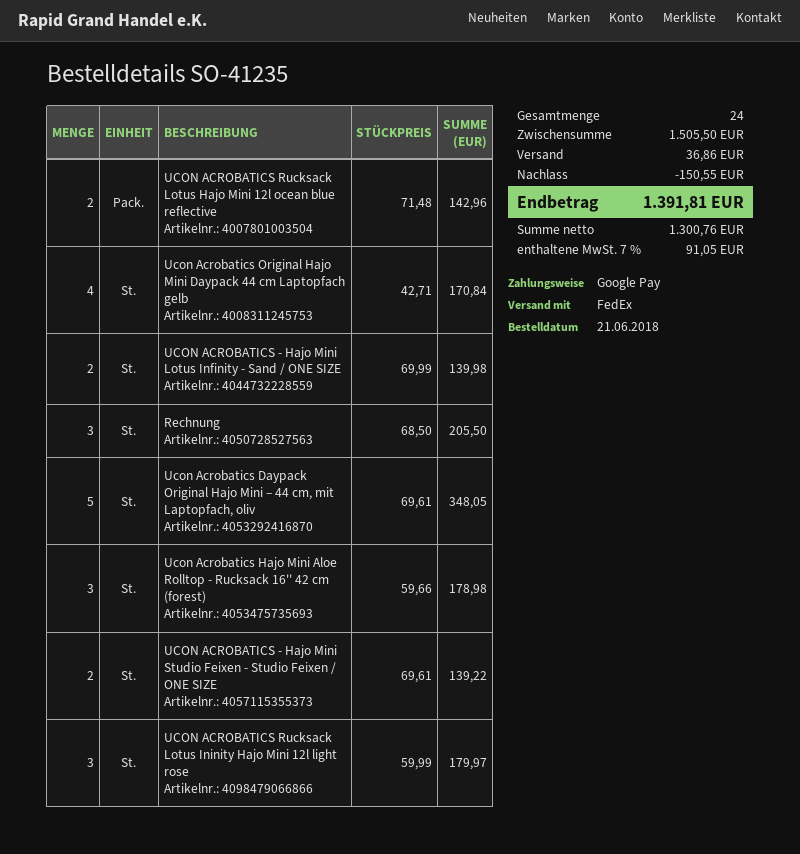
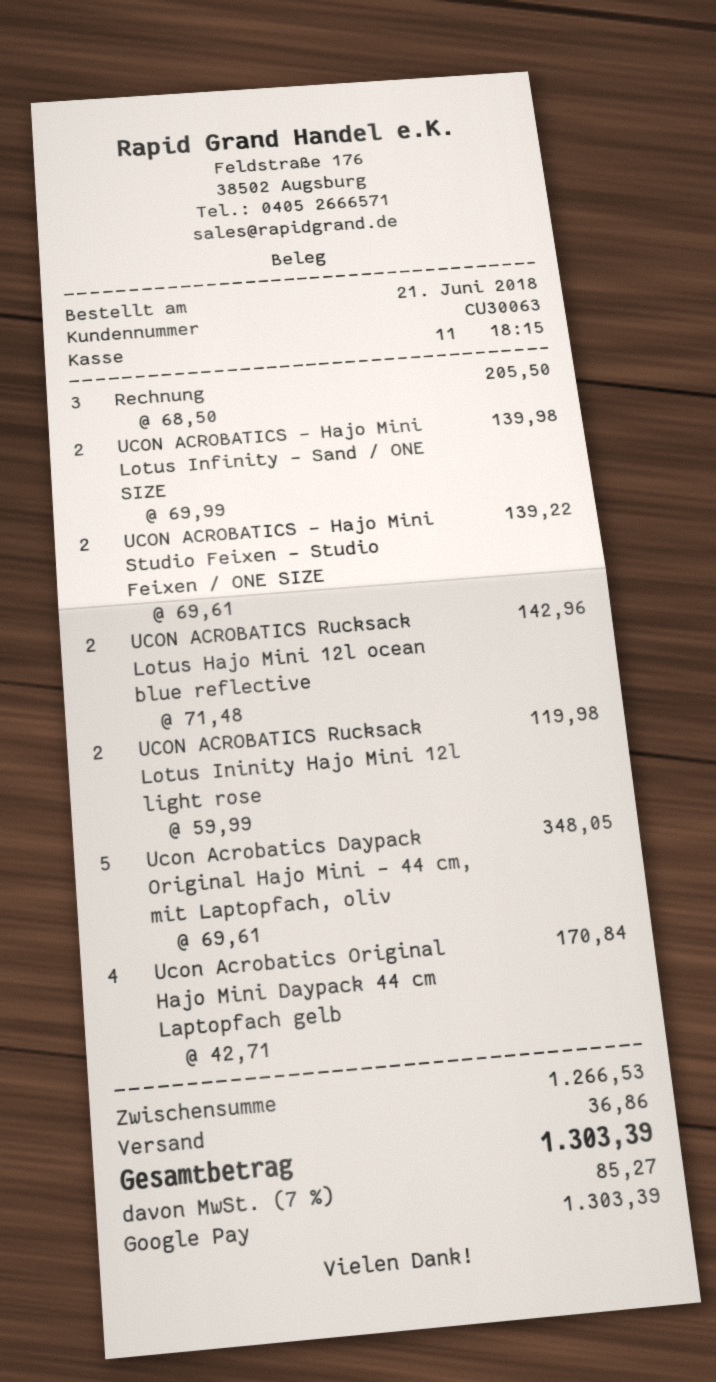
Ucon Acrobatics Hajo Mini Aloe Rolltop - Rucksack 16'' 42 cm (forest): 3 x 59.66 = 178.98 -> none
UCON ACROBATICS Rucksack Lotus Ininity Hajo Mini 12l light rose: 3 x 59.99 = 179.97 -> 2 x 59.99 = 119.98
subtotal: 1505.50 -> 1266.53
discount: 150.55 -> none
tax: 7% = 91.05 -> 7% = 85.27
total: 1391.81 -> 1303.39

